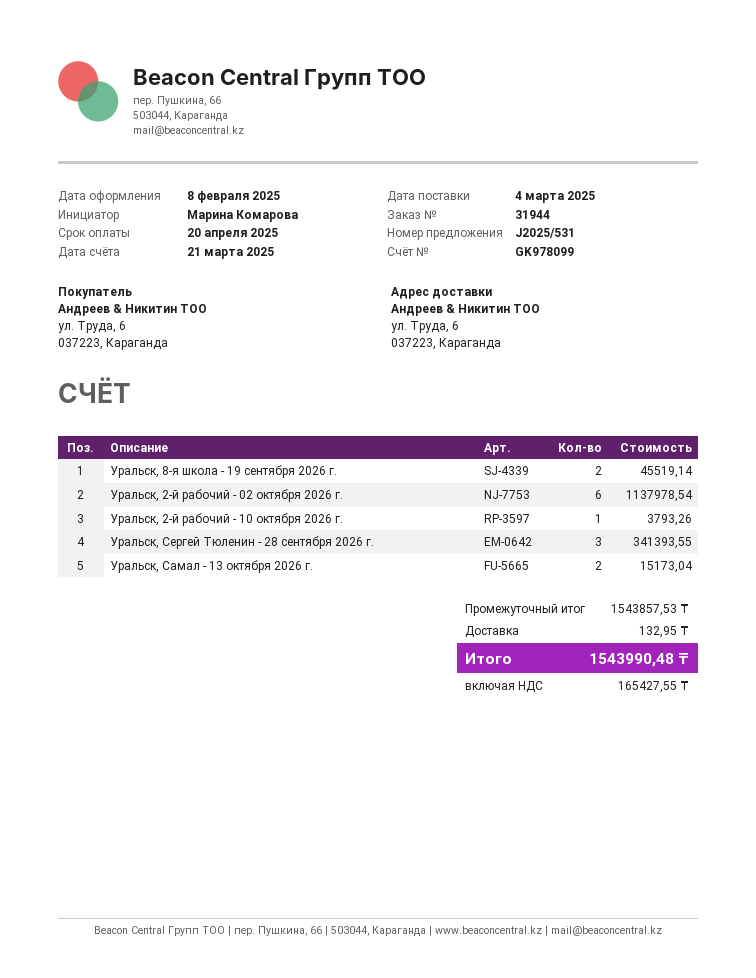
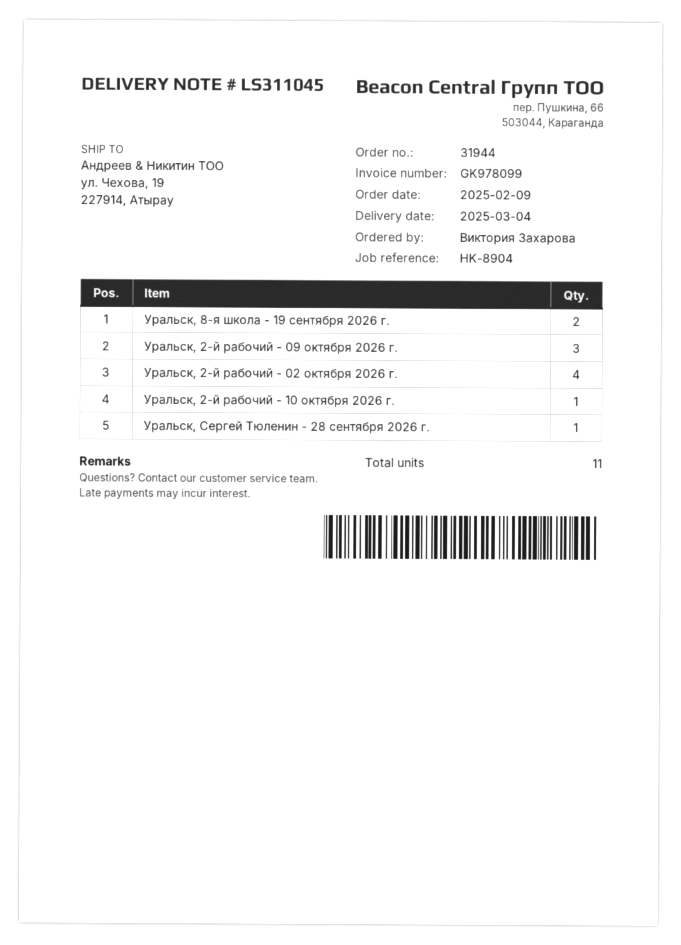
order date: 2025-02-08 -> 2025-02-09
ordered by: Марина Комарова -> Виктория Захарова
ship to: ул. Труда, 6, 037223, Караганда -> ул. Чехова, 19, 227914, Атырау
Уральск, 2-й рабочий - 02 октября 2026 г.: 6 -> 4
Уральск, Сергей Тюленин - 28 сентября 2026 г.: 3 -> 1
Уральск, Самал - 13 октября 2026 г.: 2 -> none
Уральск, 2-й рабочий - 09 октября 2026 г.: none -> 3

